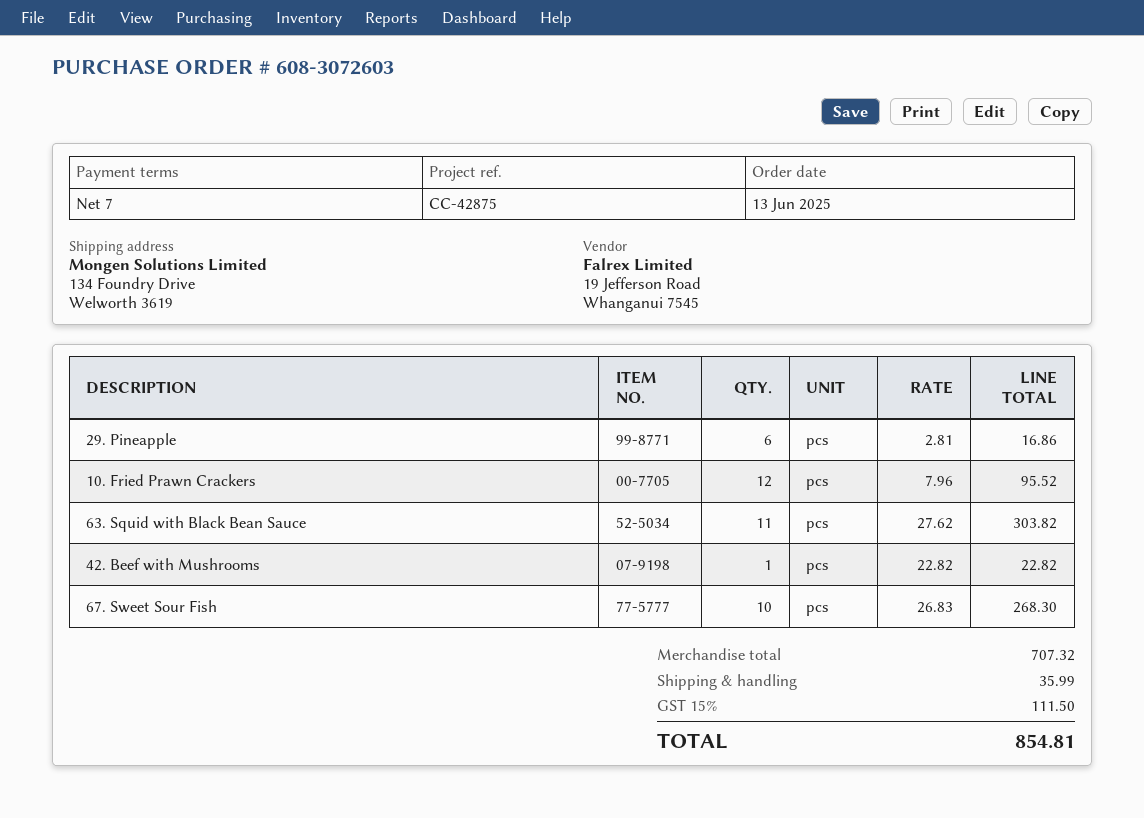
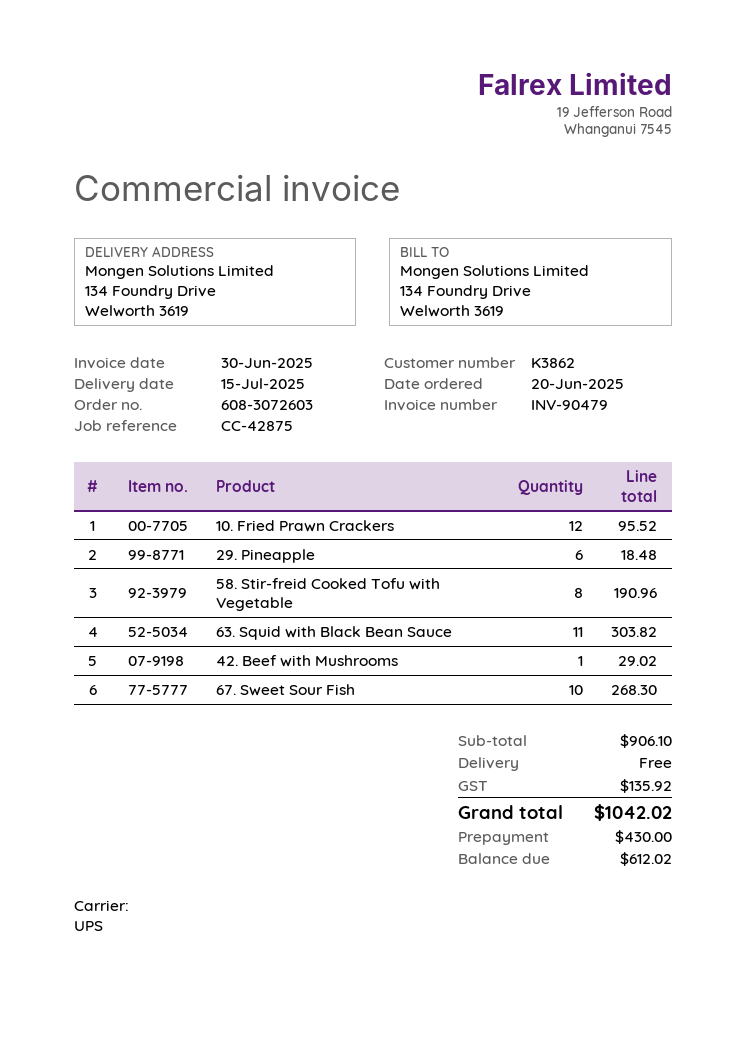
order date: 2025-06-13 -> 2025-06-20
29. Pineapple: 6 for 16.86 -> 6 for 18.48
42. Beef with Mushrooms: 1 for 22.82 -> 1 for 29.02
58. Stir-freid Cooked Tofu with Vegetable: none -> 8 for 190.96
subtotal: 707.32 -> 906.10
shipping: 35.99 -> 0.00
tax: 111.50 -> 135.92
total: 854.81 -> 1042.02

